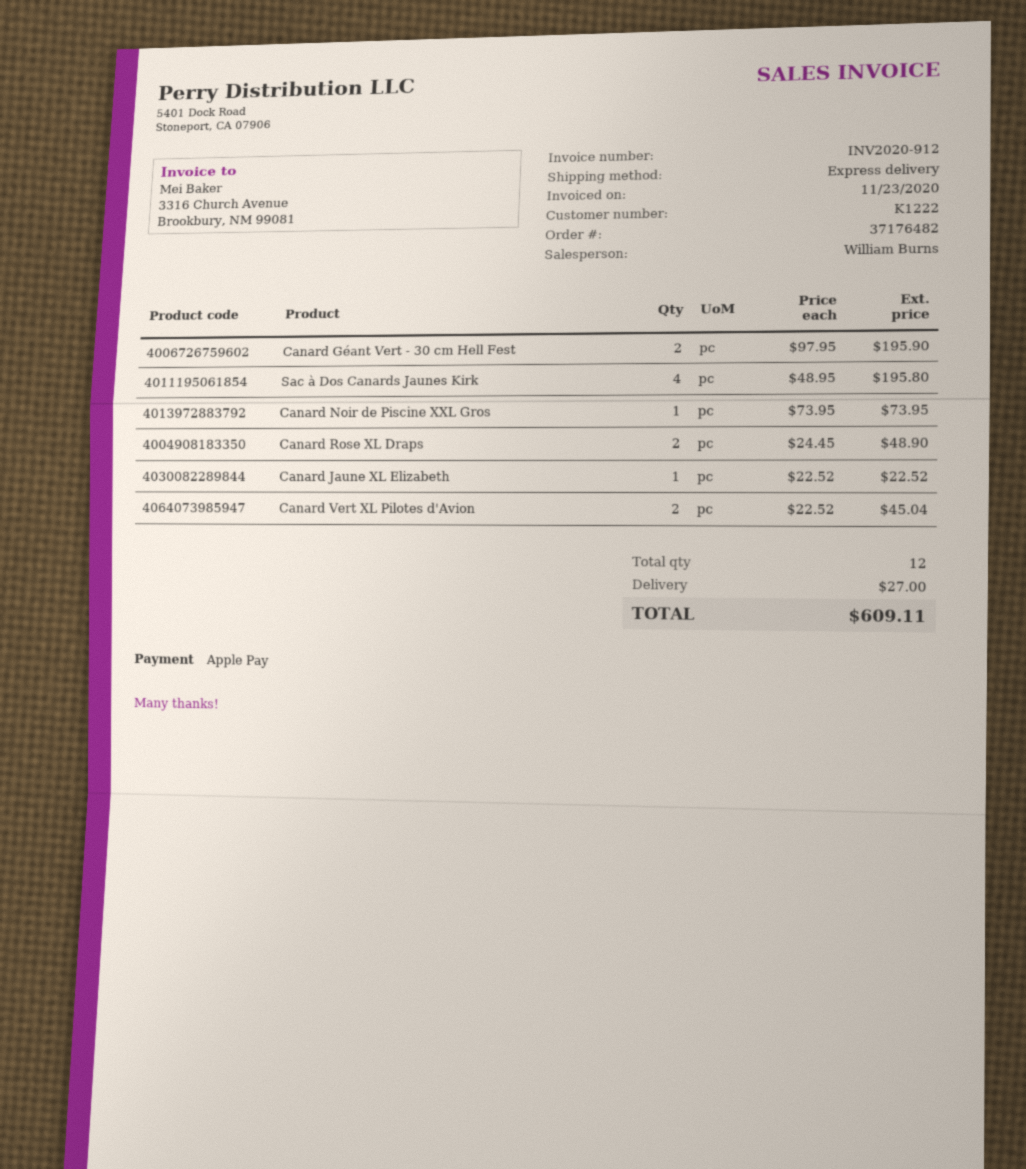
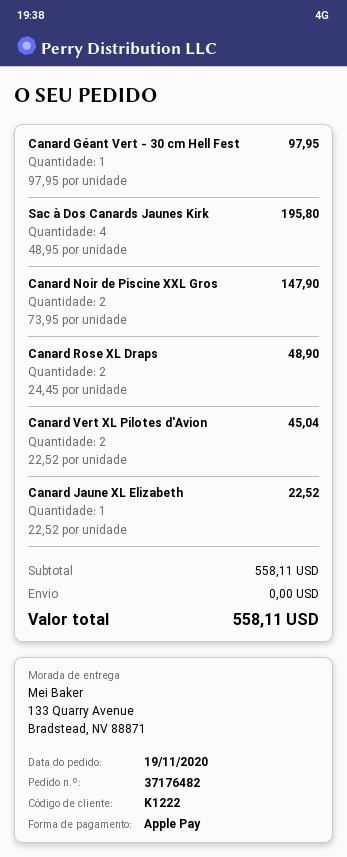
Canard Géant Vert - 30 cm Hell Fest: 2 x 97.95 = 195.90 -> 1 x 97.95 = 97.95
Canard Noir de Piscine XXL Gros: 1 x 73.95 = 73.95 -> 2 x 73.95 = 147.90
shipping: 27.00 -> 0.00
total: 609.11 -> 558.11

